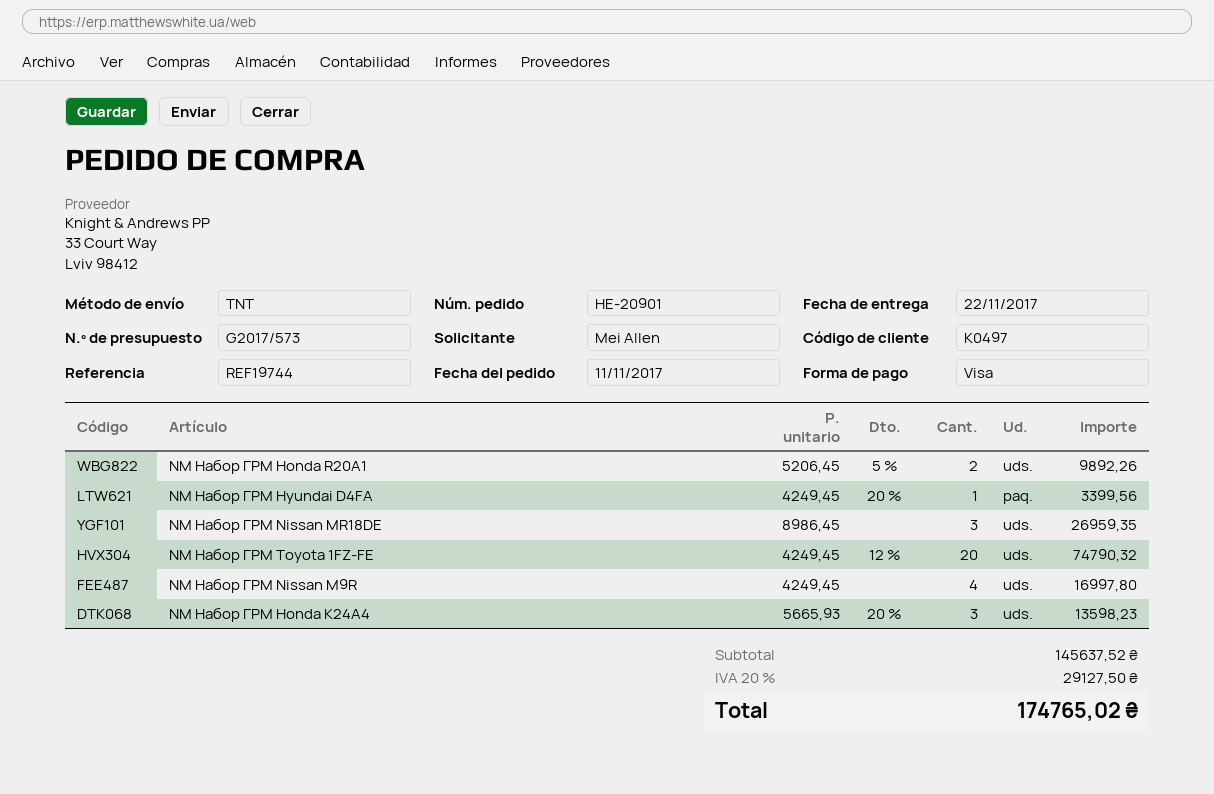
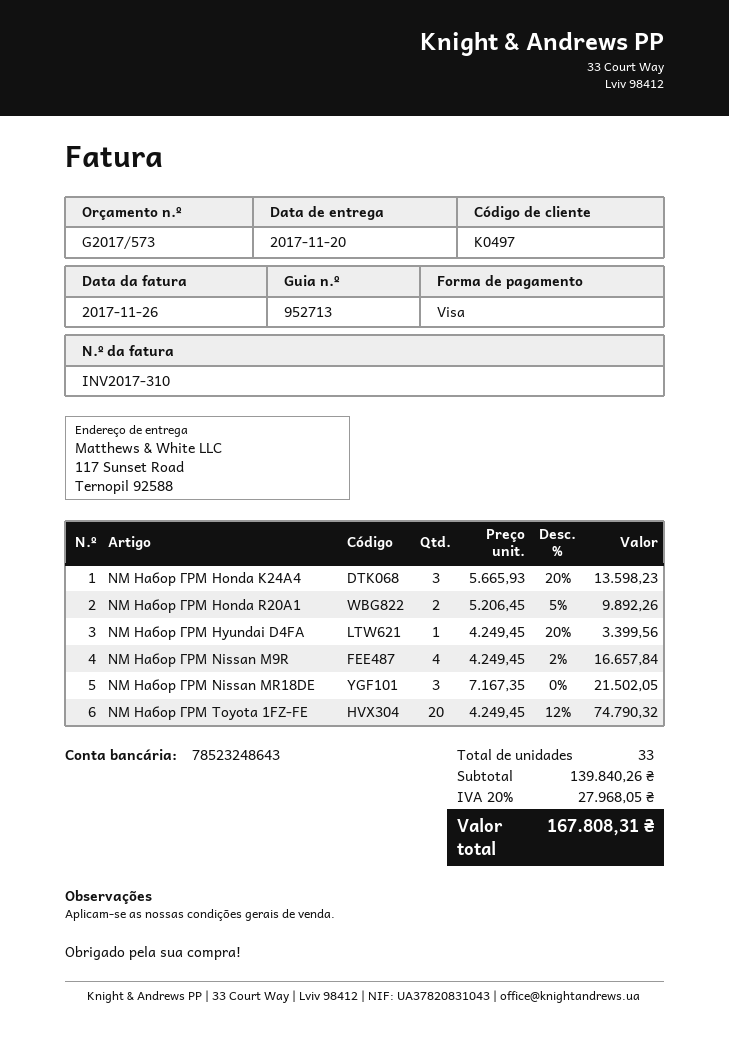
delivery date: 2017-11-22 -> 2017-11-20
NM Набор ГРМ Nissan MR18DE: 3 x 8986.45 = 26959.35 -> 3 x 7167.35 = 21502.05
NM Набор ГРМ Nissan M9R: 4 x 4249.45 = 16997.80 -> 4 x 4249.45 - 2% = 16657.84
subtotal: 145637.52 -> 139840.26
tax: 20% = 29127.50 -> 20% = 27968.05
total: 174765.02 -> 167808.31

